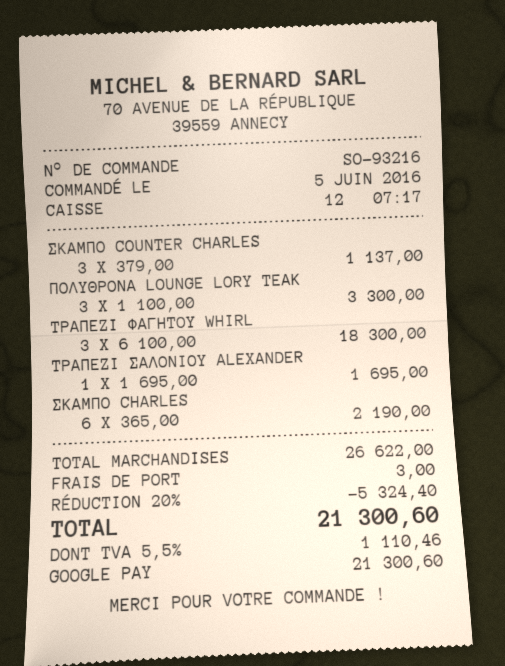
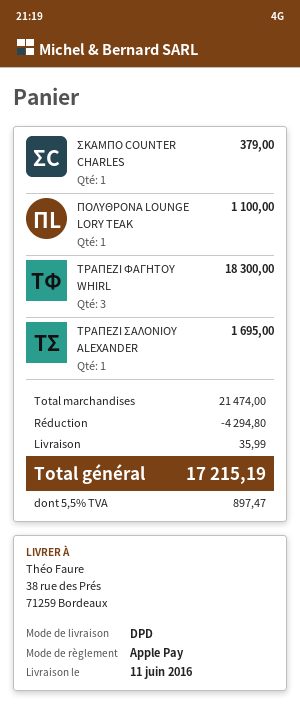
payment method: Google Pay -> Apple Pay
ΣΚΑΜΠΟ COUNTER CHARLES: 3 for 1137.00 -> 1 for 379.00
ΠΟΛΥΘΡΟΝΑ LOUNGE LORY TEAK: 3 for 3300.00 -> 1 for 1100.00
ΣΚΑΜΠΟ CHARLES: 6 for 2190.00 -> none
subtotal: 26622.00 -> 21474.00
discount: 5324.40 -> 4294.80
shipping: 3.00 -> 35.99
tax: 5.5% = 1110.46 -> 5.5% = 897.47
total: 21300.60 -> 17215.19

